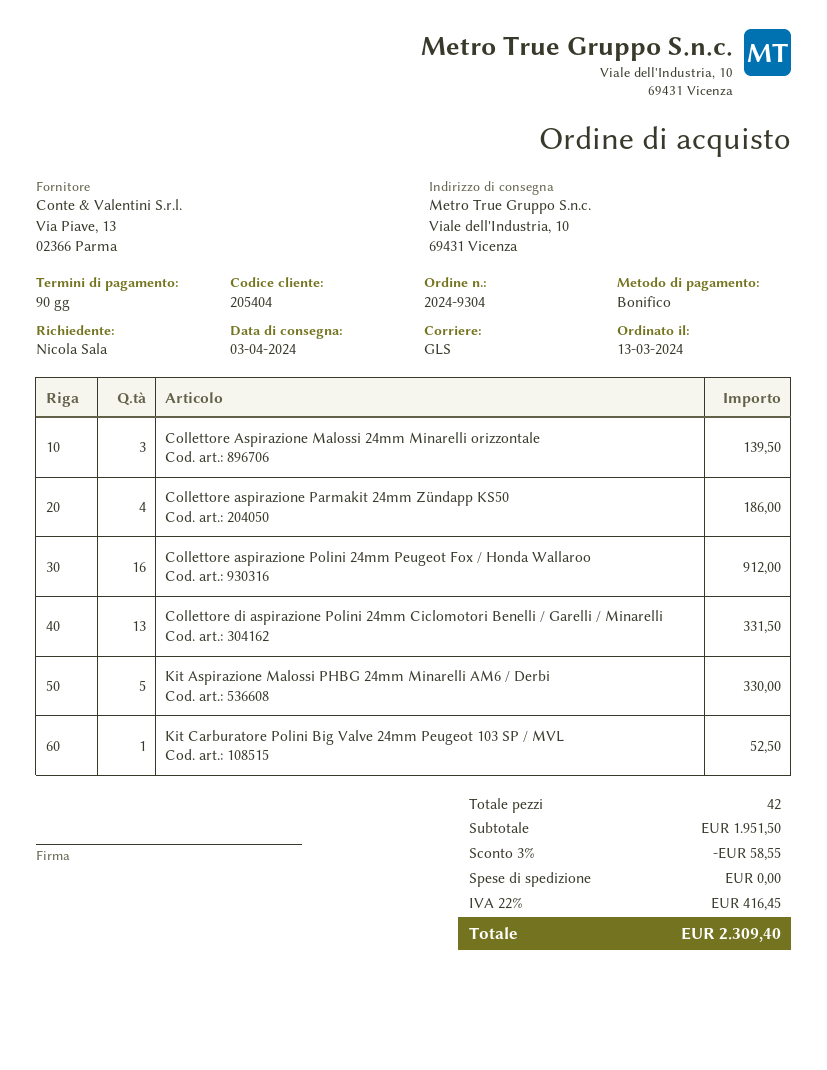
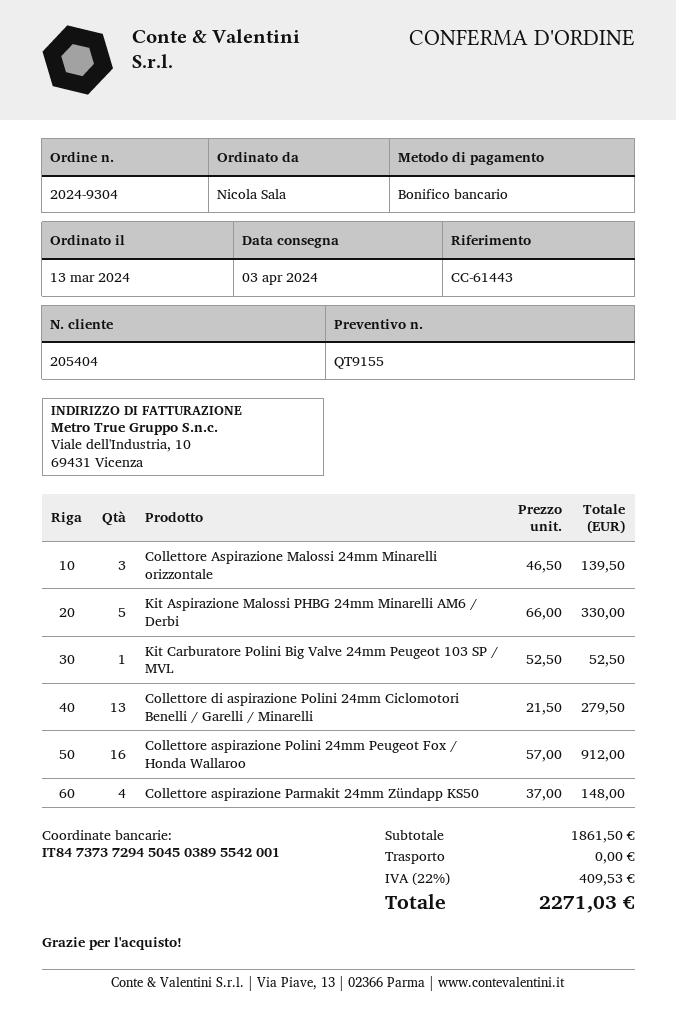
Collettore aspirazione Parmakit 24mm Zündapp KS50: 4 for 186.00 -> 4 for 148.00
Collettore di aspirazione Polini 24mm Ciclomotori Benelli / Garelli / Minarelli: 13 for 331.50 -> 13 for 279.50
subtotal: 1951.50 -> 1861.50
discount: 3% = 58.55 -> none
tax: 22% = 416.45 -> 22% = 409.53
total: 2309.40 -> 2271.03

